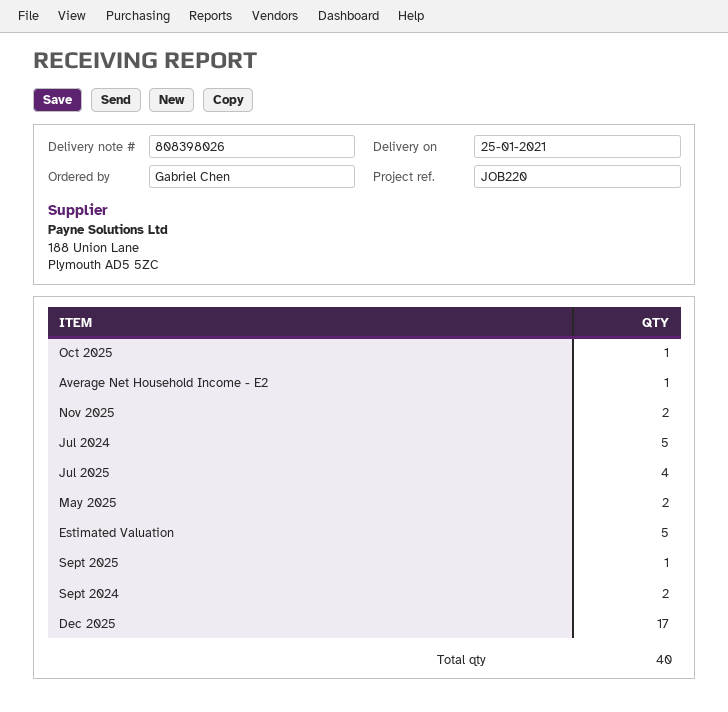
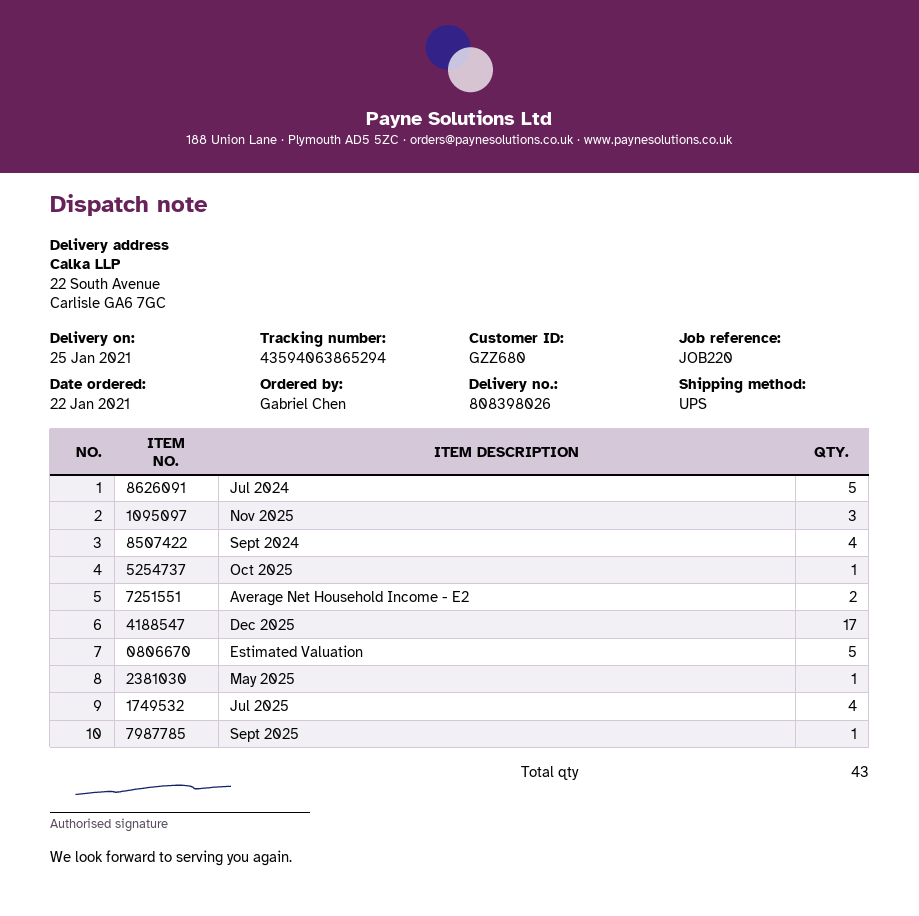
Average Net Household Income - E2: 1 -> 2
Nov 2025: 2 -> 3
May 2025: 2 -> 1
Sept 2024: 2 -> 4
total quantity: 40 -> 43

